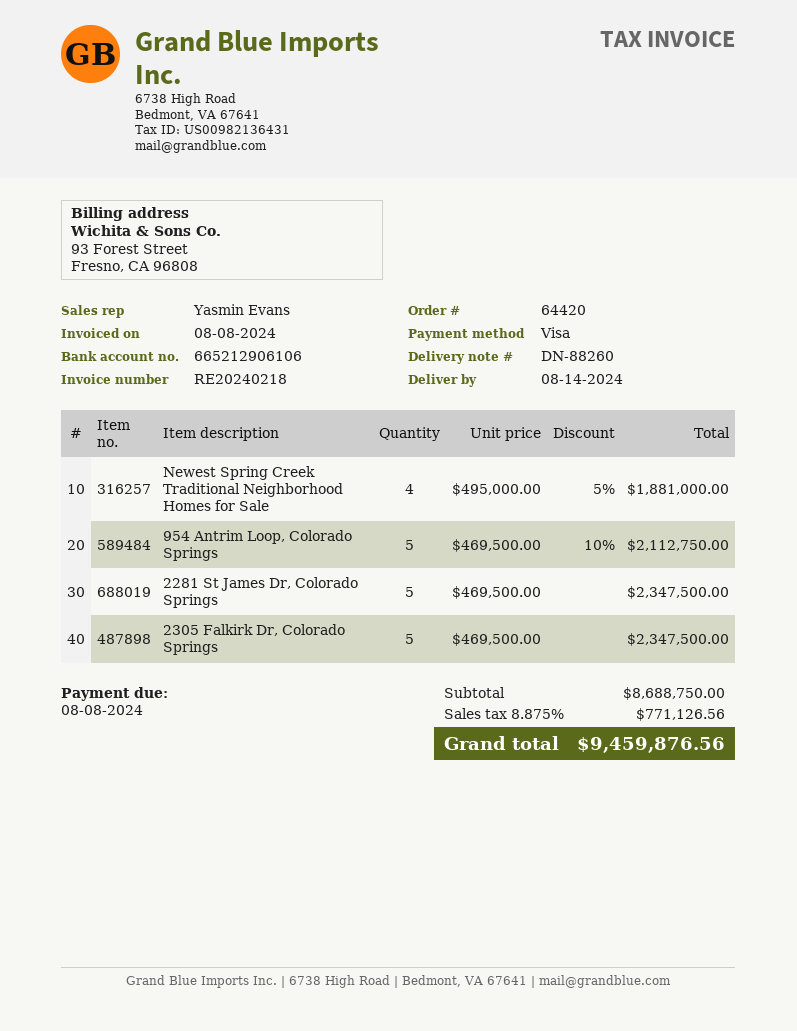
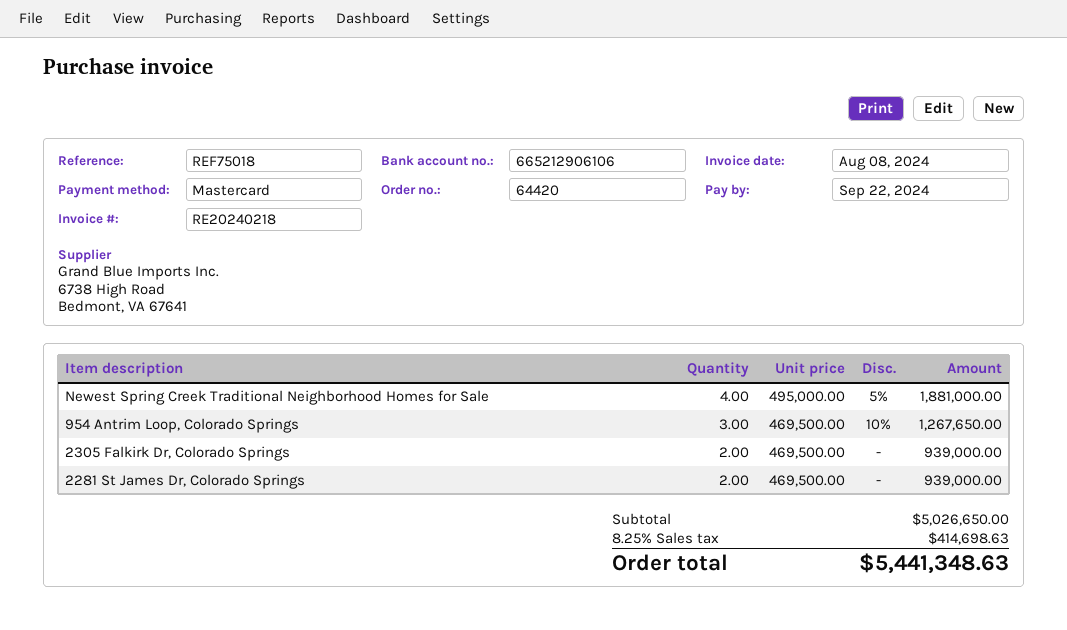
due date: 2024-08-08 -> 2024-09-22
payment method: Visa -> Mastercard
954 Antrim Loop, Colorado Springs: 5 x 469500.00 - 10% = 2112750.00 -> 3 x 469500.00 - 10% = 1267650.00
2281 St James Dr, Colorado Springs: 5 x 469500.00 = 2347500.00 -> 2 x 469500.00 = 939000.00
2305 Falkirk Dr, Colorado Springs: 5 x 469500.00 = 2347500.00 -> 2 x 469500.00 = 939000.00
subtotal: 8688750.00 -> 5026650.00
tax: 8.875% = 771126.56 -> 8.25% = 414698.63
total: 9459876.56 -> 5441348.63

